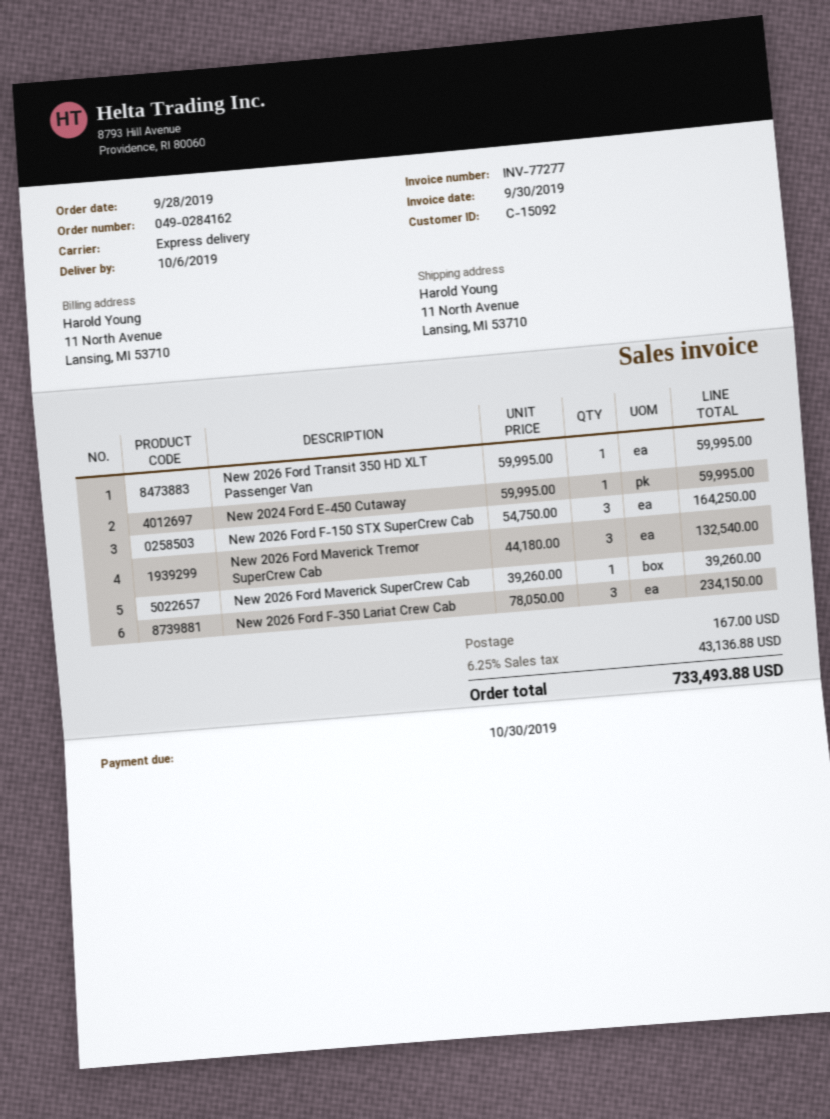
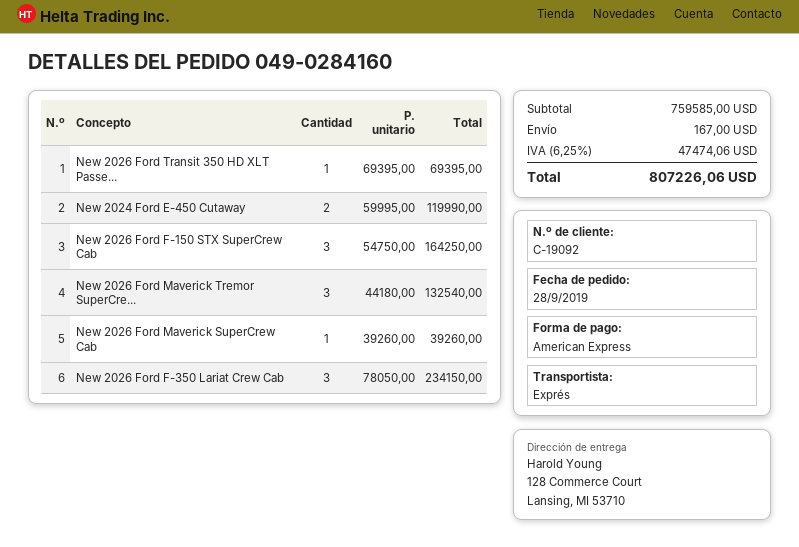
order number: 049-0284162 -> 049-0284160
customer number: C-15092 -> C-19092
ship to: 11 North Avenue, Lansing, MI 53710 -> 128 Commerce Court, Lansing, MI 53710
New 2026 Ford Transit 350 HD XLT Passenger Van: 1 x 59995.00 = 59995.00 -> 1 x 69395.00 = 69395.00
New 2024 Ford E-450 Cutaway: 1 x 59995.00 = 59995.00 -> 2 x 59995.00 = 119990.00
tax: 6.25% = 43136.88 -> 6.25% = 47474.06
total: 733493.88 -> 807226.06

